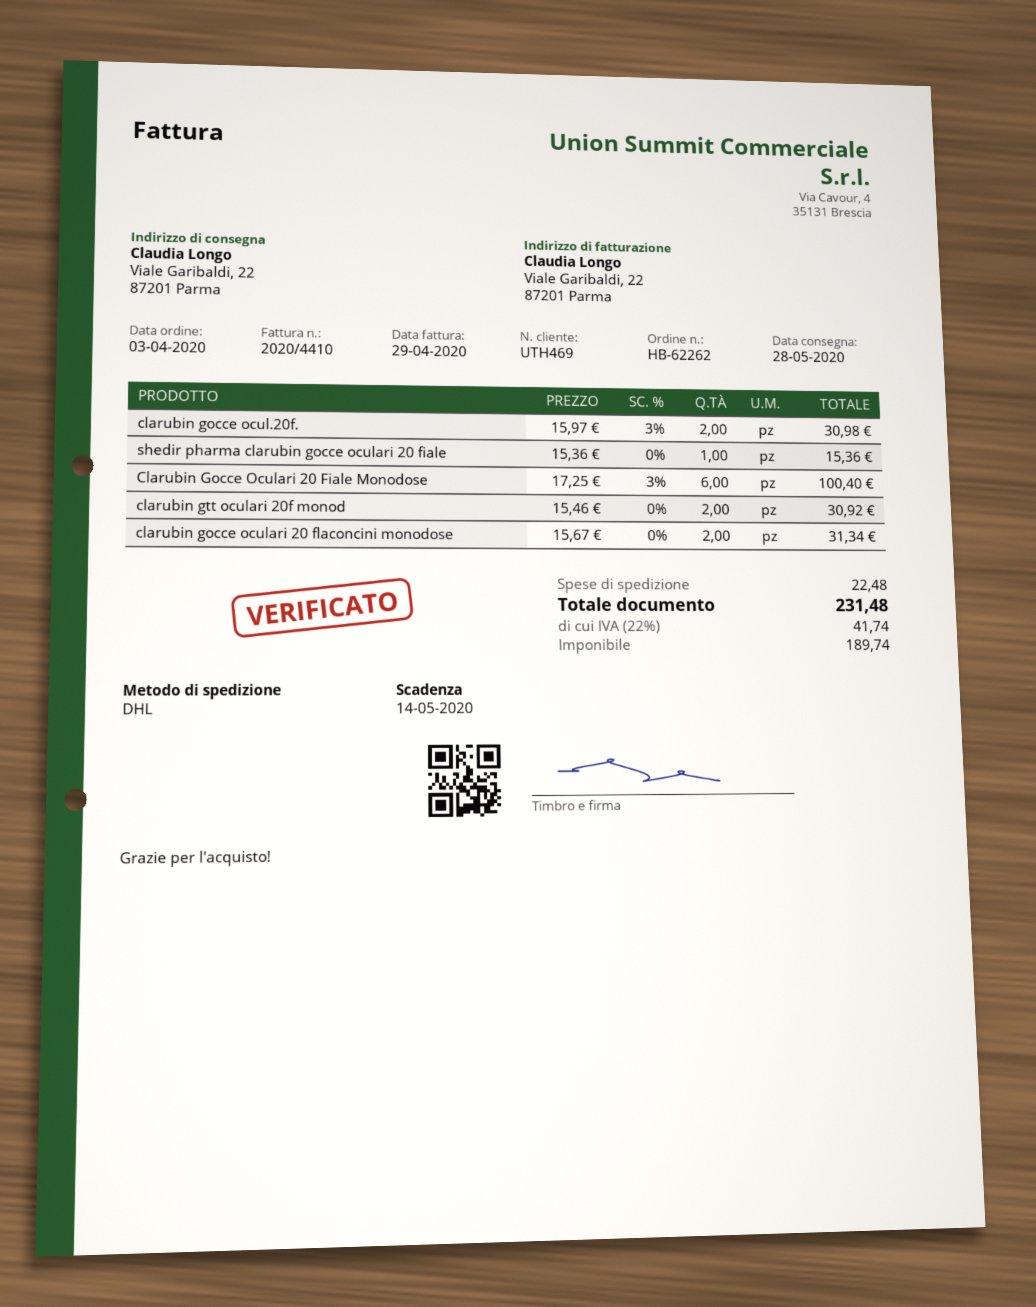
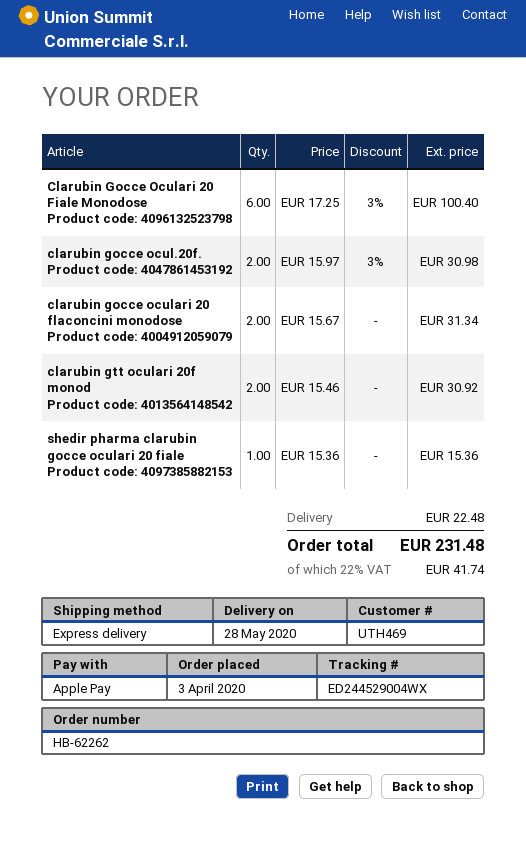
shipping method: DHL -> express

